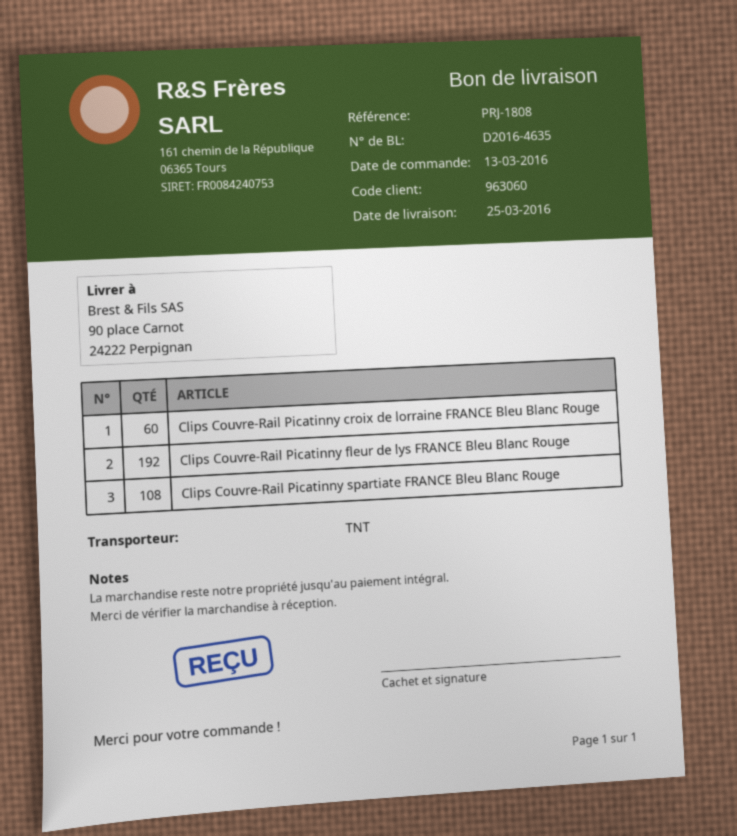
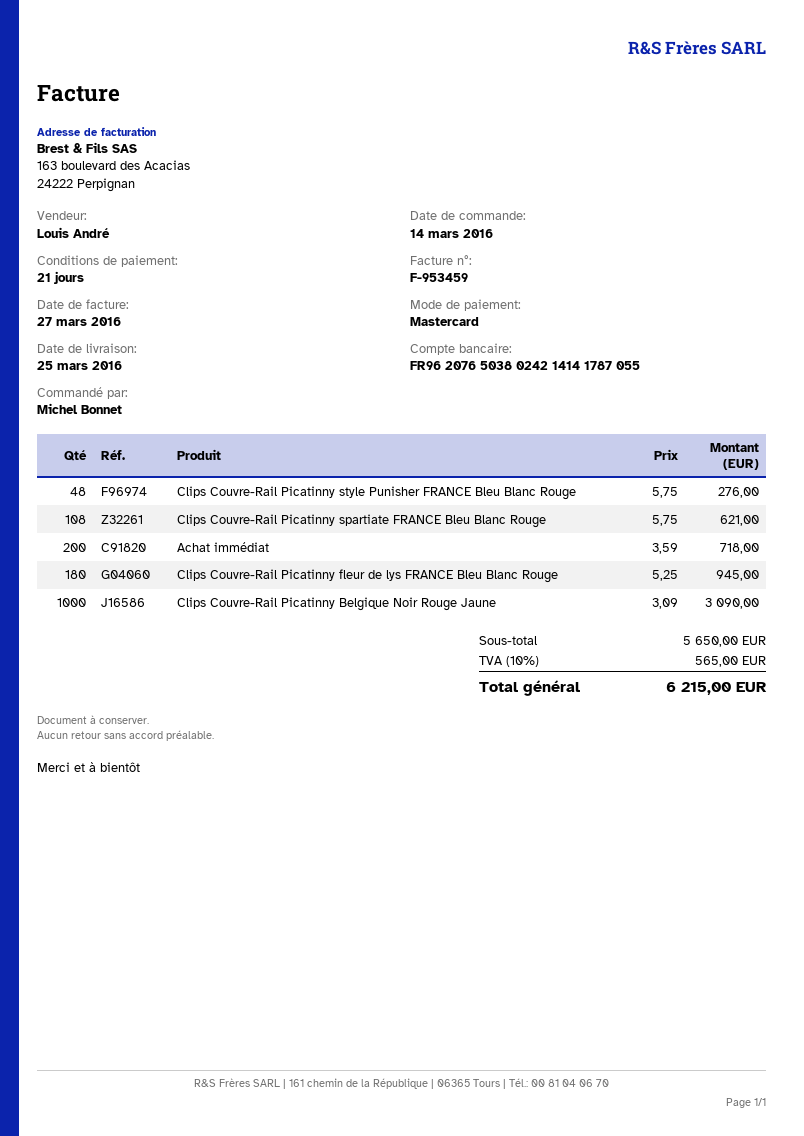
order date: 2016-03-13 -> 2016-03-14
Clips Couvre-Rail Picatinny croix de lorraine FRANCE Bleu Blanc Rouge: 60 -> none
Clips Couvre-Rail Picatinny fleur de lys FRANCE Bleu Blanc Rouge: 192 -> 180
Clips Couvre-Rail Picatinny style Punisher FRANCE Bleu Blanc Rouge: none -> 48
Achat immédiat: none -> 200
Clips Couvre-Rail Picatinny Belgique Noir Rouge Jaune: none -> 1000

